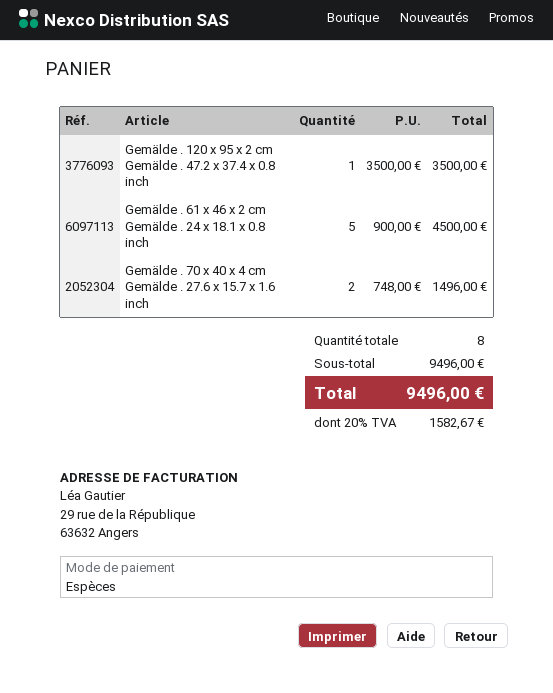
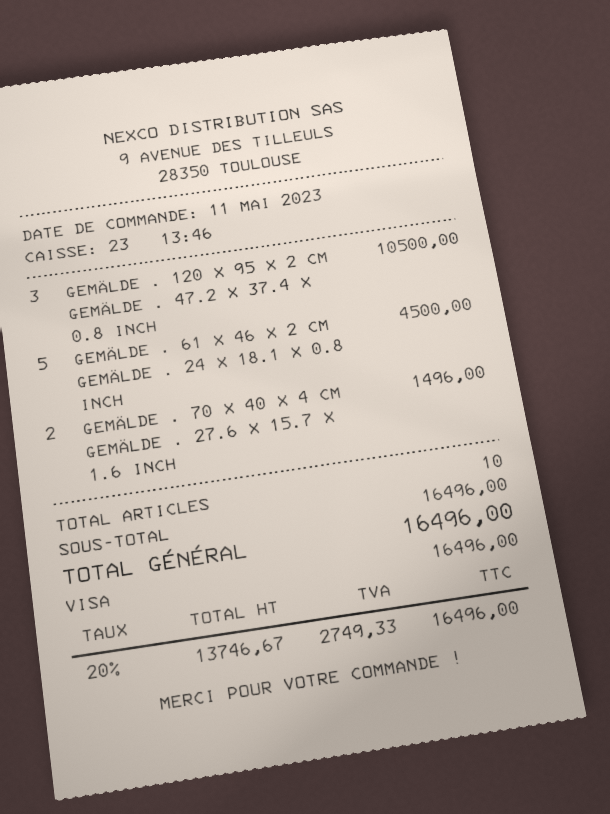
payment method: cash -> Visa
Gemälde . 120 x 95 x 2 cm Gemälde . 47.2 x 37.4 x 0.8 inch: 1 for 3500.00 -> 3 for 10500.00
total quantity: 8 -> 10
subtotal: 9496.00 -> 16496.00
tax: 20% = 1582.67 -> 20% = 2749.33
total: 9496.00 -> 16496.00

